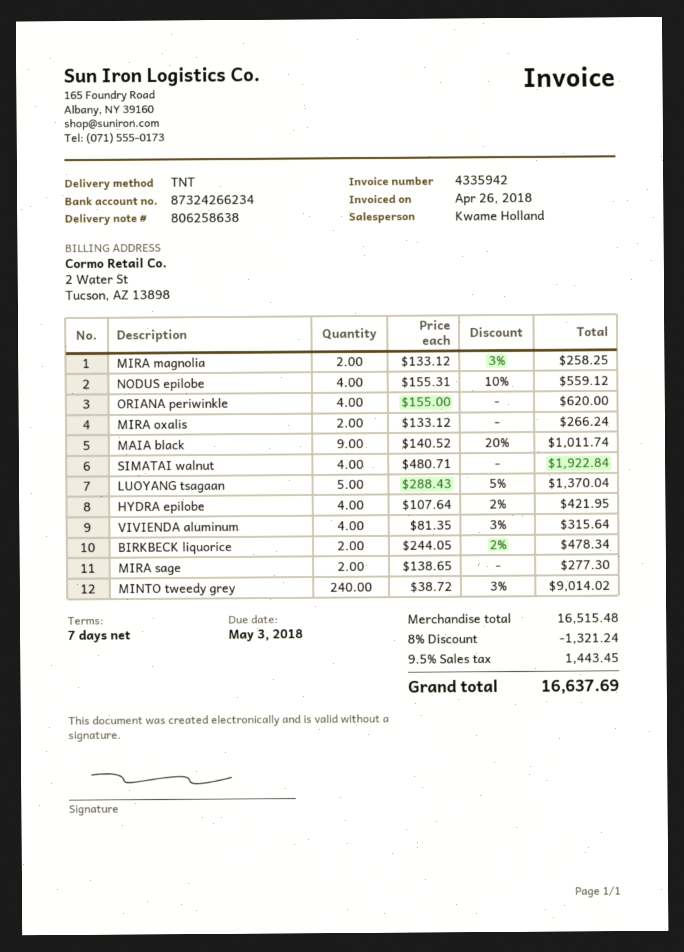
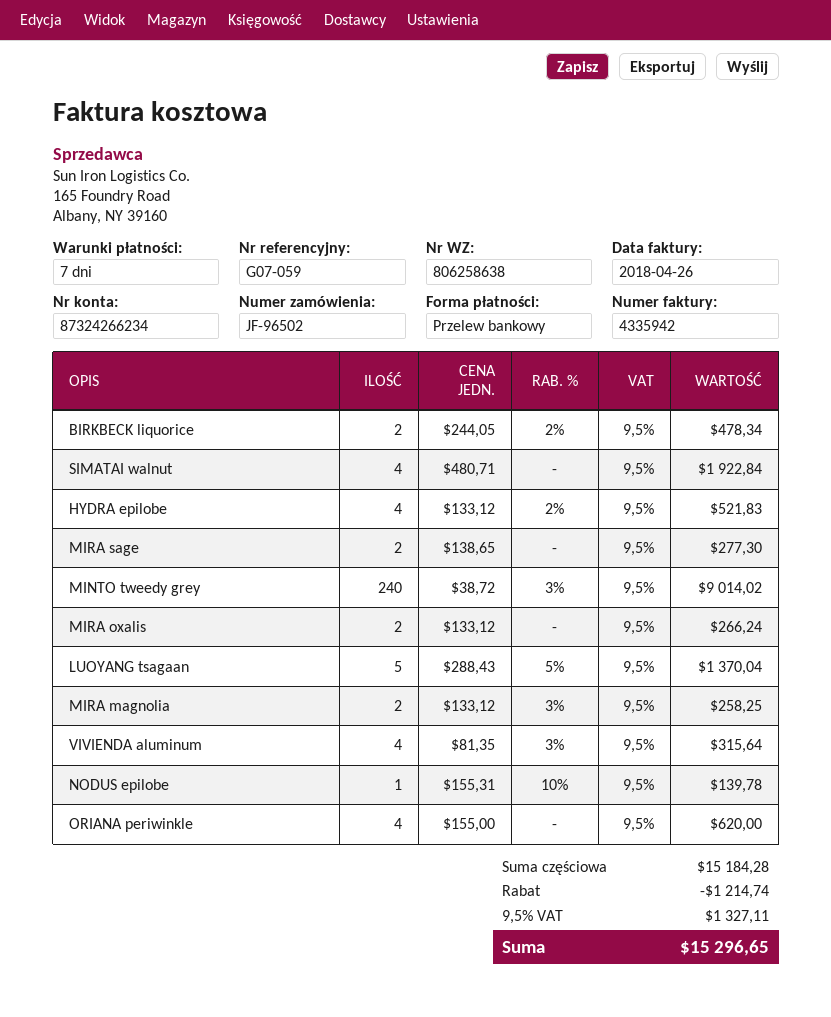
NODUS epilobe: 4 x 155.31 - 10% = 559.12 -> 1 x 155.31 - 10% = 139.78
MAIA black: 9 x 140.52 - 20% = 1011.74 -> none
HYDRA epilobe: 4 x 107.64 - 2% = 421.95 -> 4 x 133.12 - 2% = 521.83
subtotal: 16515.48 -> 15184.28
discount: 1321.24 -> 1214.74
tax: 9.5% = 1443.45 -> 9.5% = 1327.11
total: 16637.69 -> 15296.65

